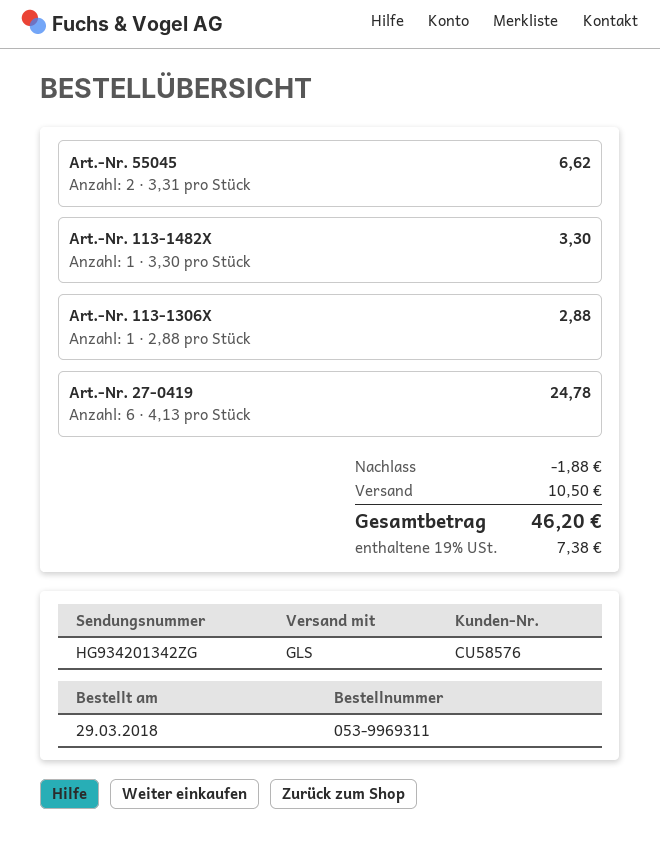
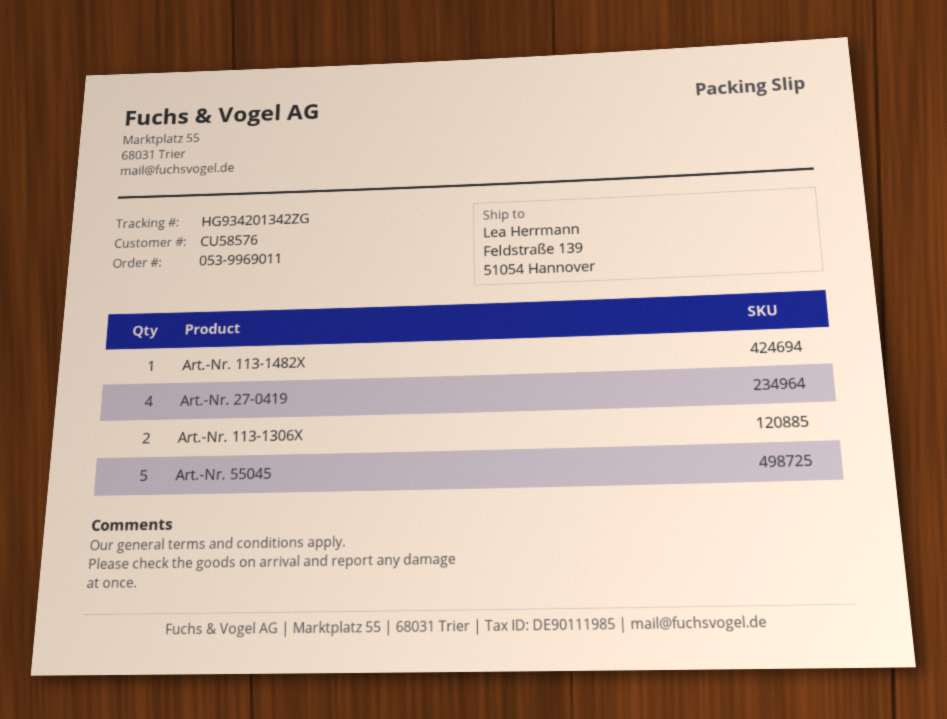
order number: 053-9969311 -> 053-9969011
Art.-Nr. 55045: 2 -> 5
Art.-Nr. 113-1306X: 1 -> 2
Art.-Nr. 27-0419: 6 -> 4

